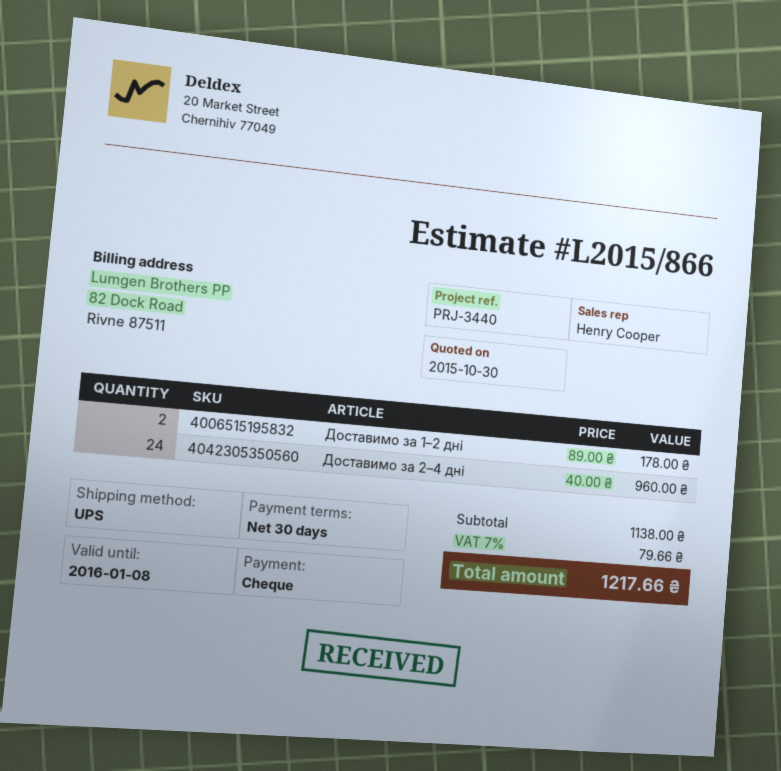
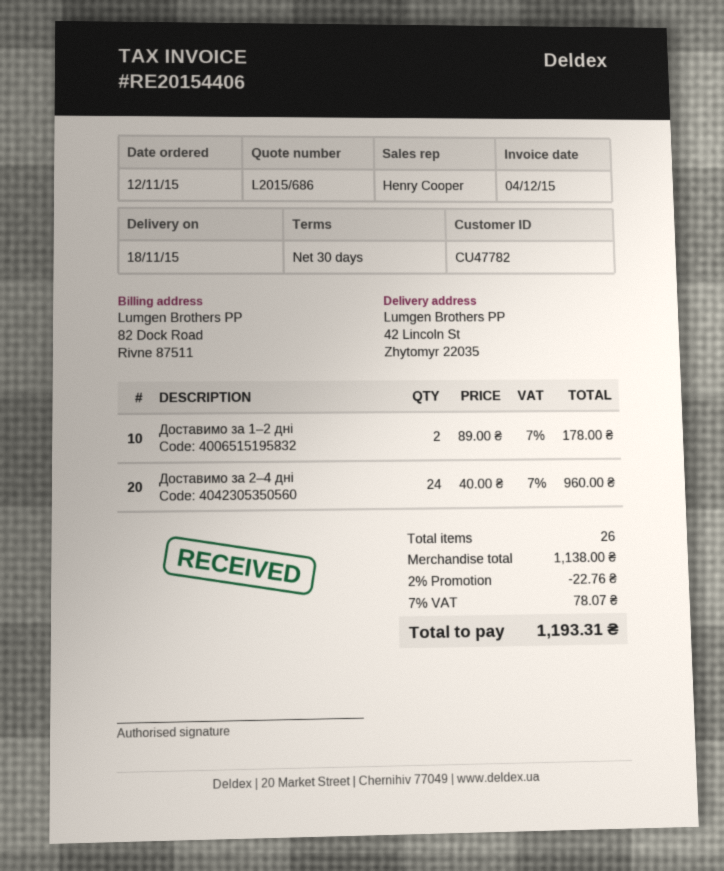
quote number: L2015/866 -> L2015/686
discount: none -> 2% = 22.76
tax: 7% = 79.66 -> 7% = 78.07
total: 1217.66 -> 1193.31

